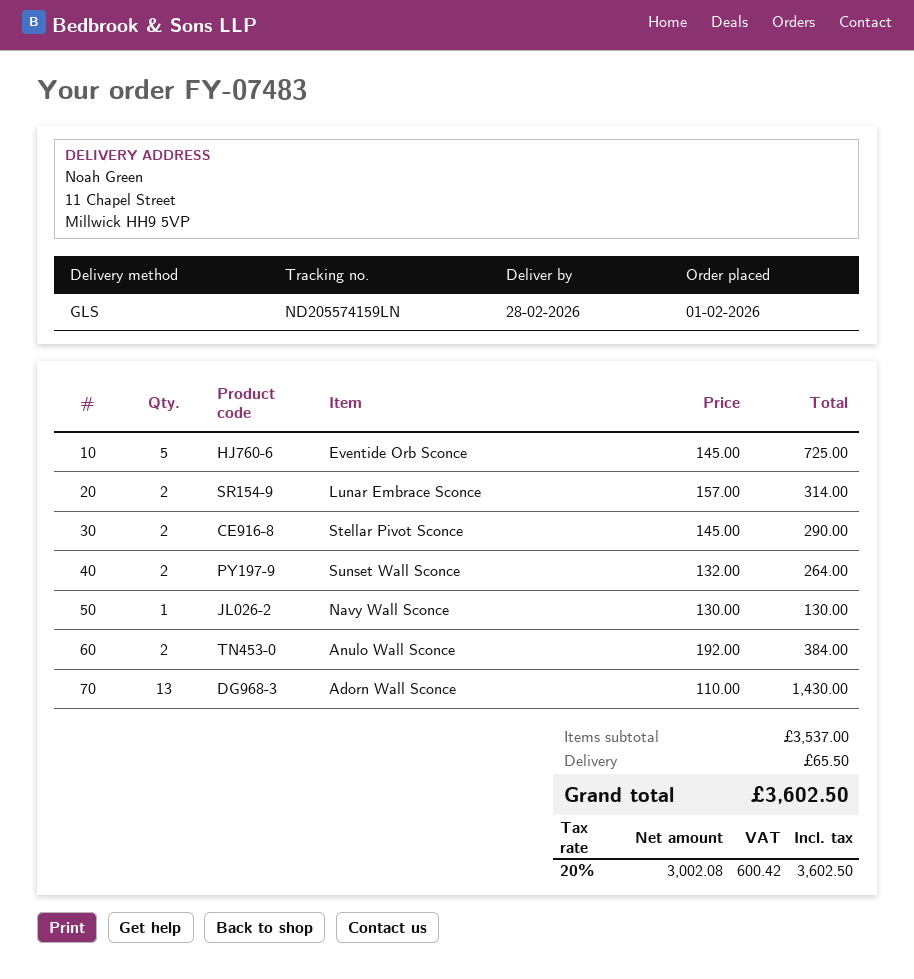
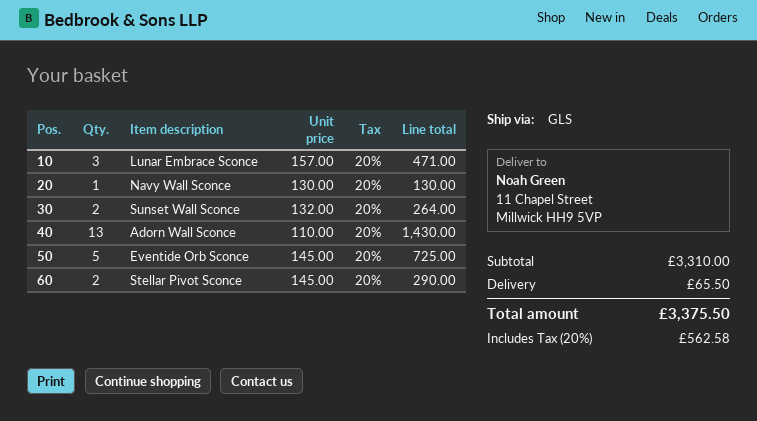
Lunar Embrace Sconce: 2 x 157.00 = 314.00 -> 3 x 157.00 = 471.00
Anulo Wall Sconce: 2 x 192.00 = 384.00 -> none
subtotal: 3537.00 -> 3310.00
tax: 20% = 600.42 -> 20% = 562.58
total: 3602.50 -> 3375.50

